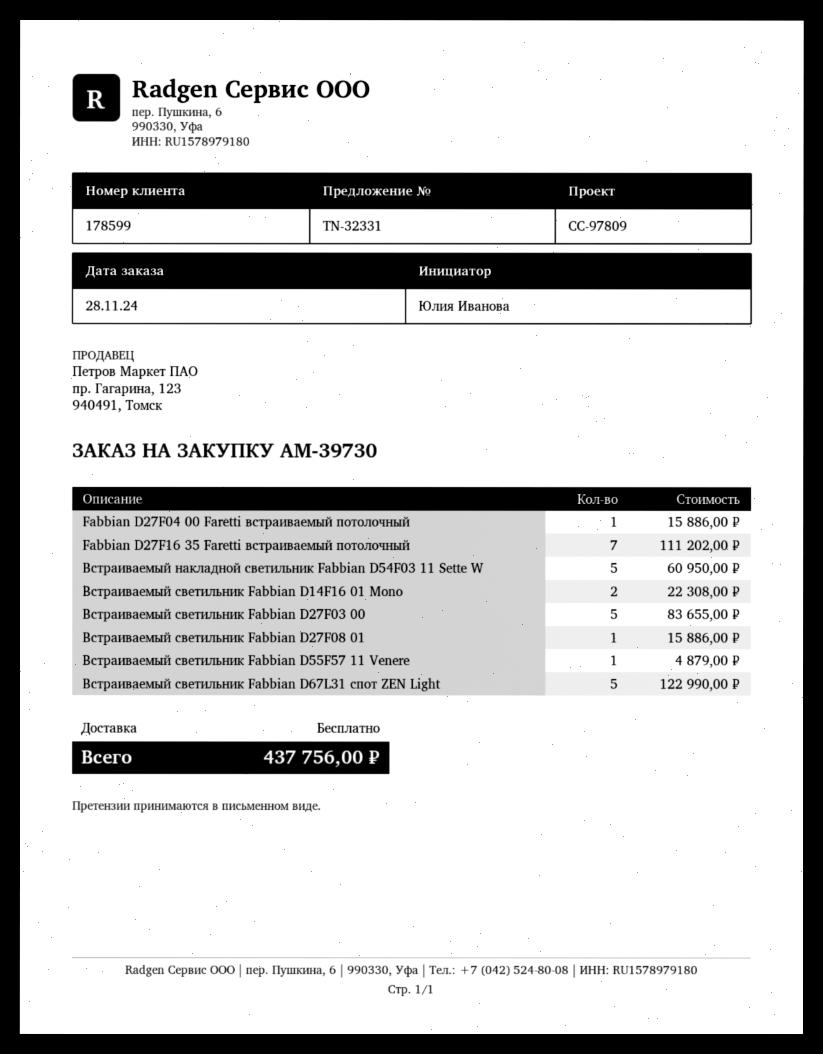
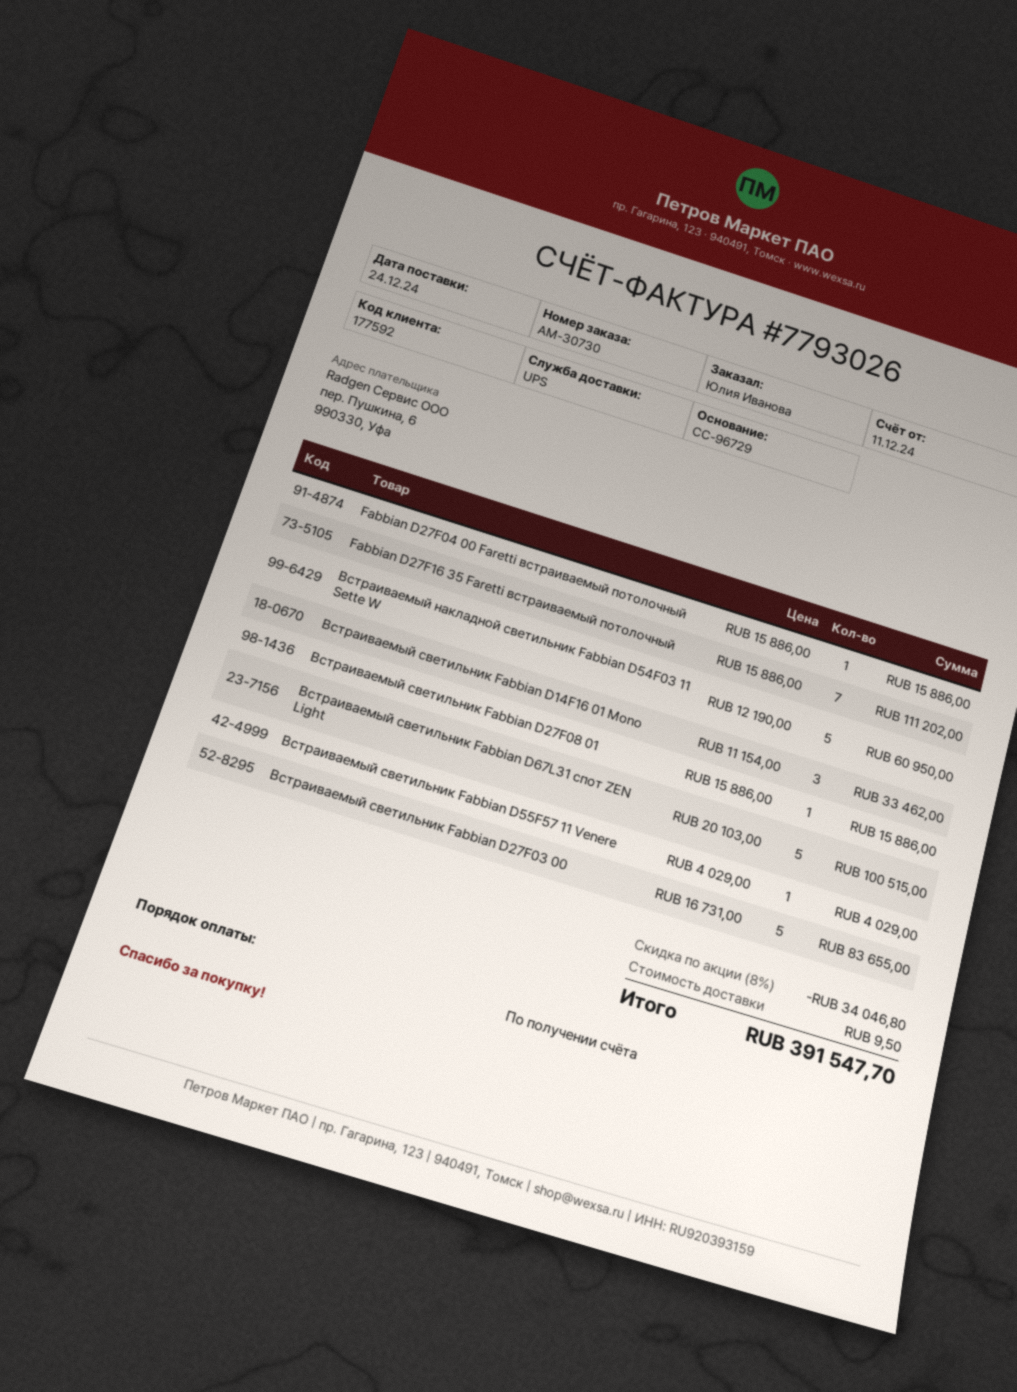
order number: AM-39730 -> AM-30730
customer number: 178599 -> 177592
reference: CC-97809 -> CC-96729
Встраиваемый светильник Fabbian D14F16 01 Mono: 2 for 22308.00 -> 3 for 33462.00
Встраиваемый светильник Fabbian D55F57 11 Venere: 1 for 4879.00 -> 1 for 4029.00
Встраиваемый светильник Fabbian D67L31 спот ZEN Light: 5 for 122990.00 -> 5 for 100515.00
discount: none -> 8% = 34046.80
shipping: 0.00 -> 9.50
total: 437756.00 -> 391547.70

